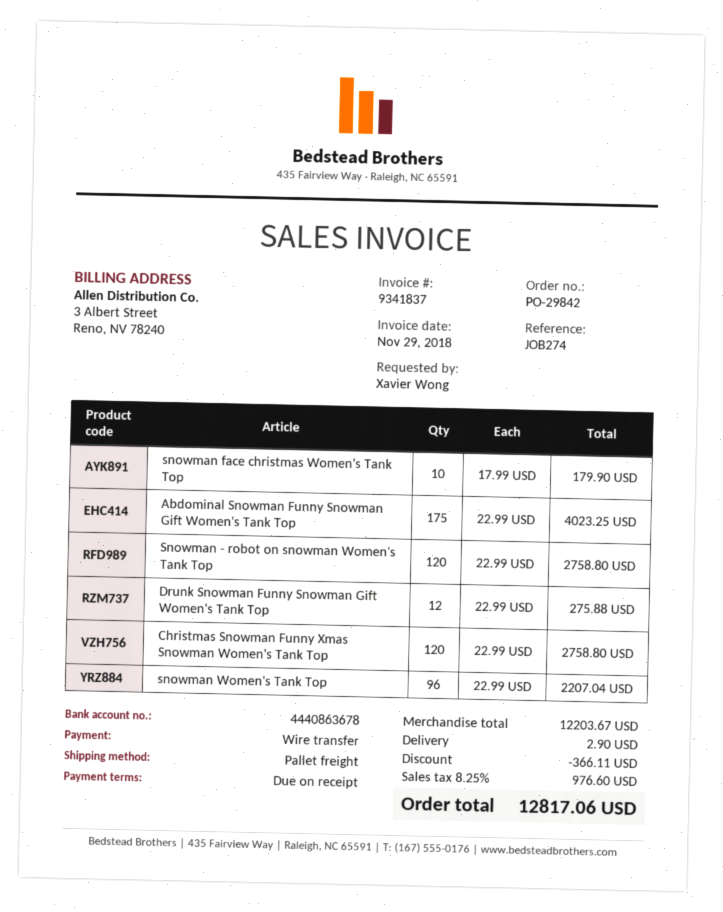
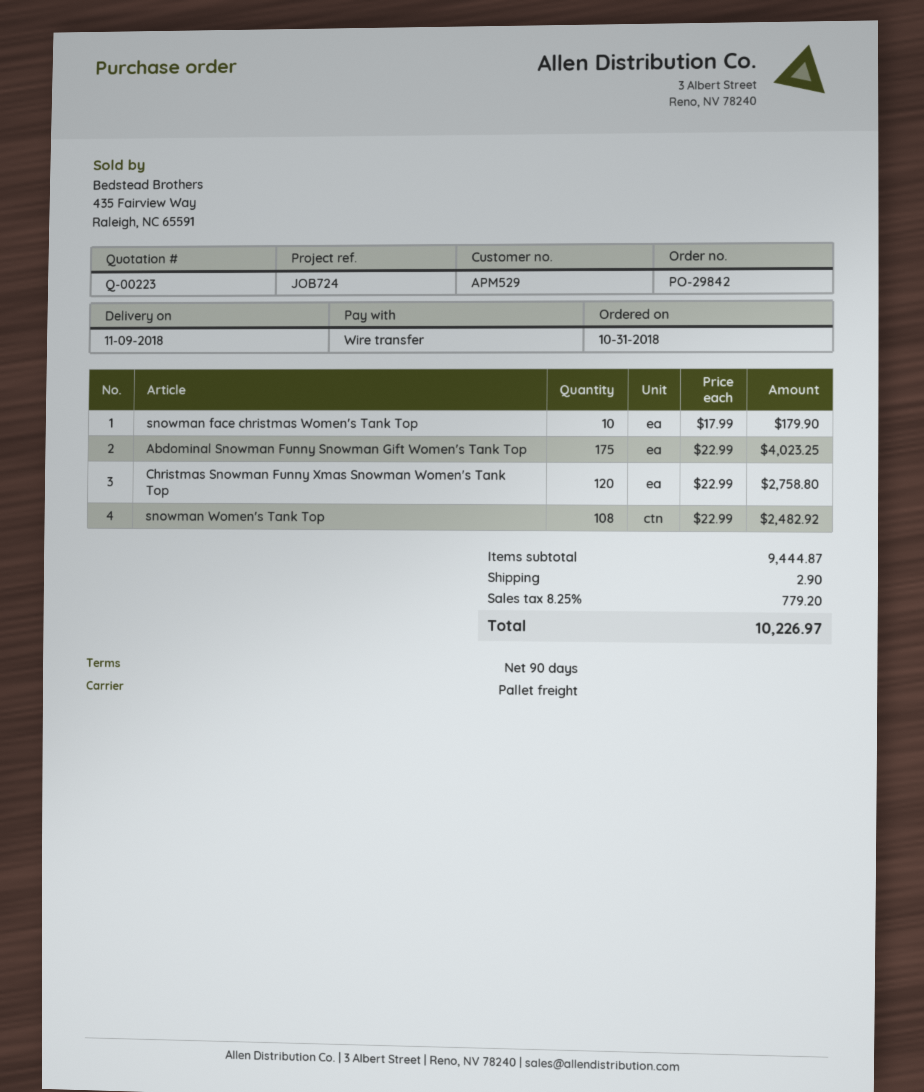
payment terms: on receipt -> 90 days
reference: JOB274 -> JOB724
Snowman - robot on snowman Women's Tank Top: 120 x 22.99 = 2758.80 -> none
Drunk Snowman Funny Snowman Gift Women's Tank Top: 12 x 22.99 = 275.88 -> none
snowman Women's Tank Top: 96 x 22.99 = 2207.04 -> 108 x 22.99 = 2482.92
subtotal: 12203.67 -> 9444.87
discount: 366.11 -> none
tax: 8.25% = 976.60 -> 8.25% = 779.20
total: 12817.06 -> 10226.97

